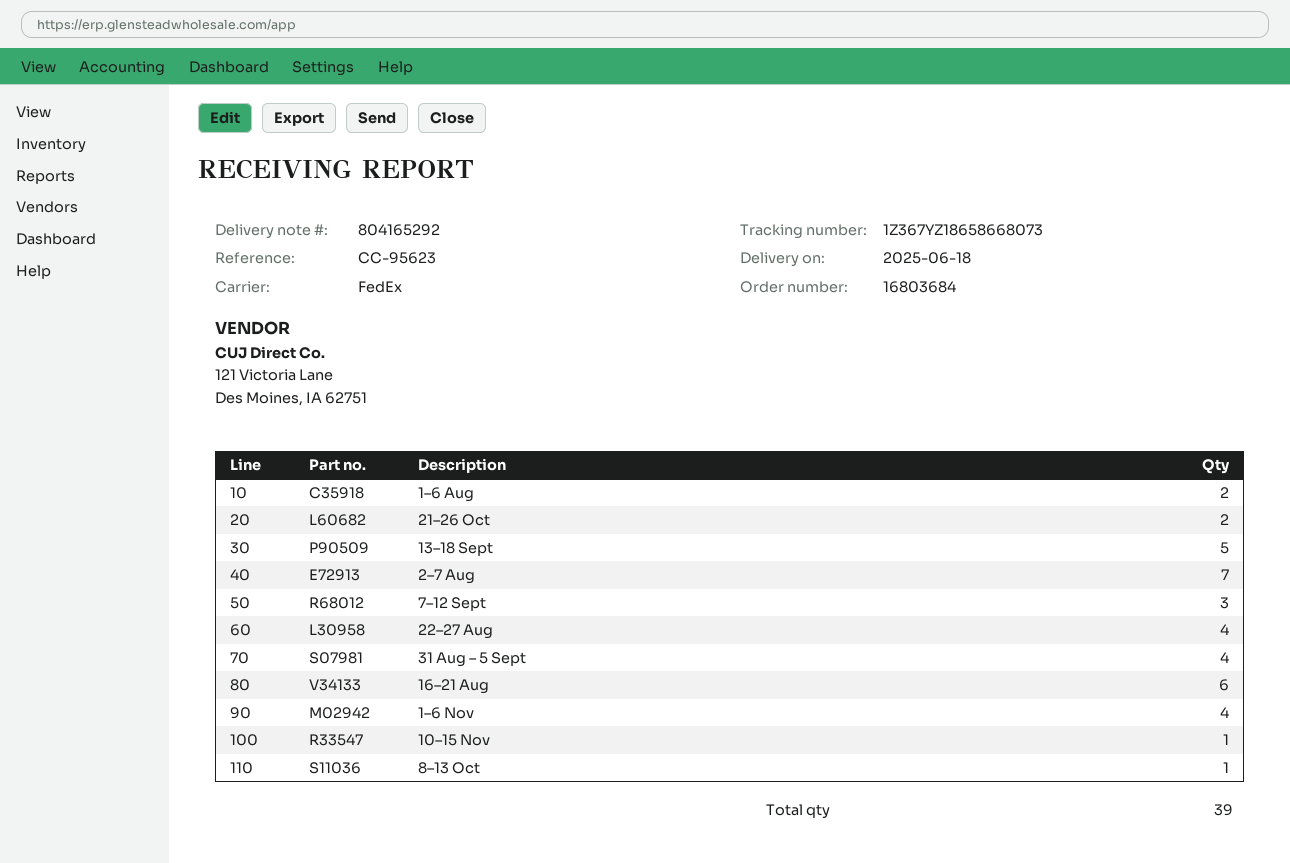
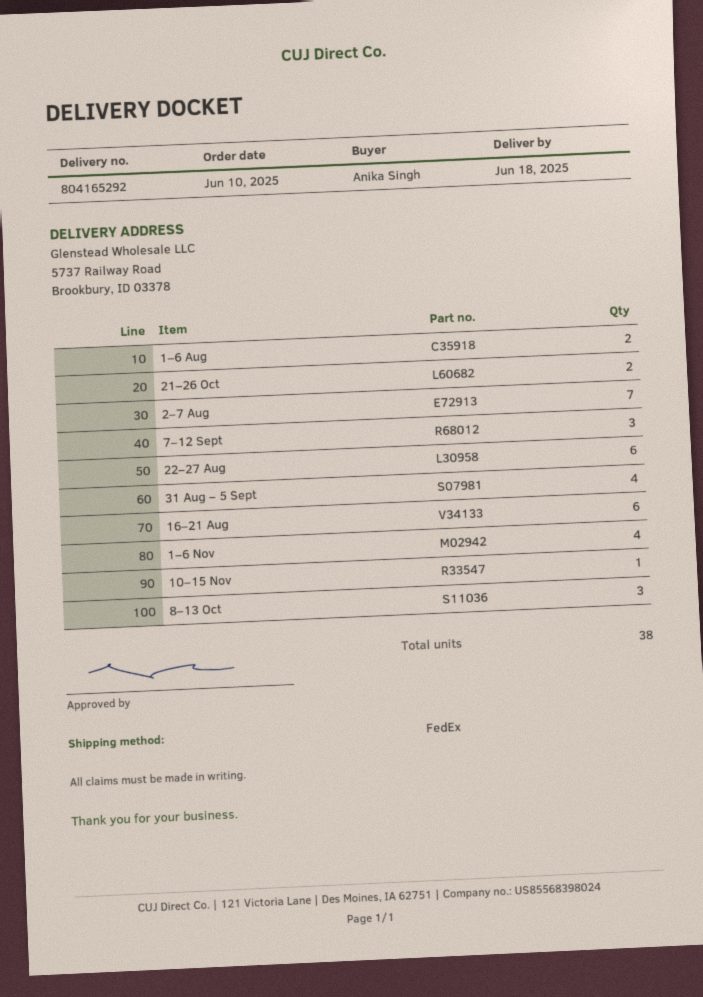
13–18 Sept: 5 -> none
22–27 Aug: 4 -> 6
8–13 Oct: 1 -> 3
total quantity: 39 -> 38

